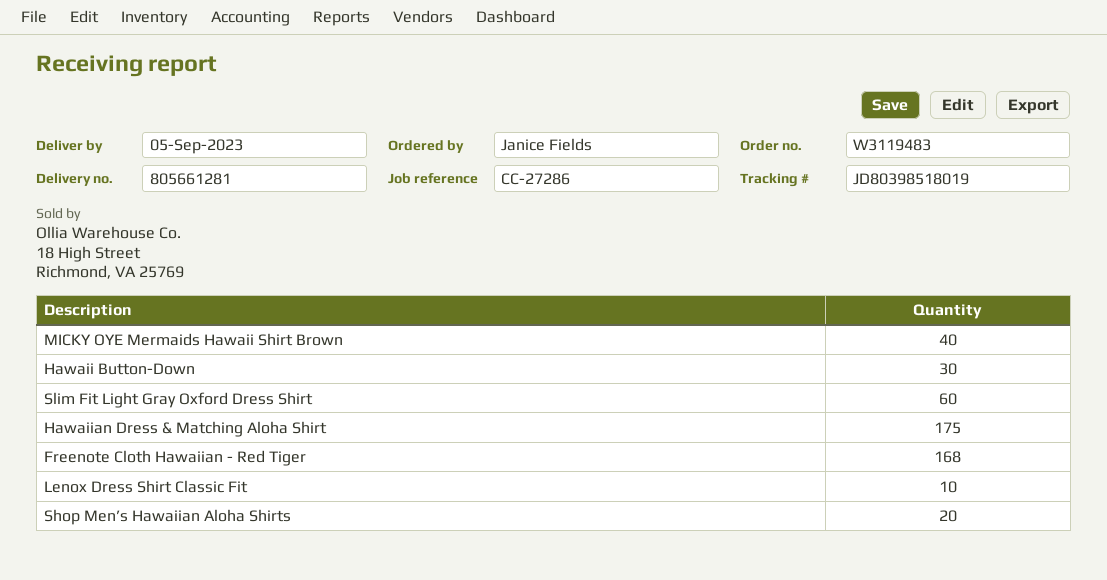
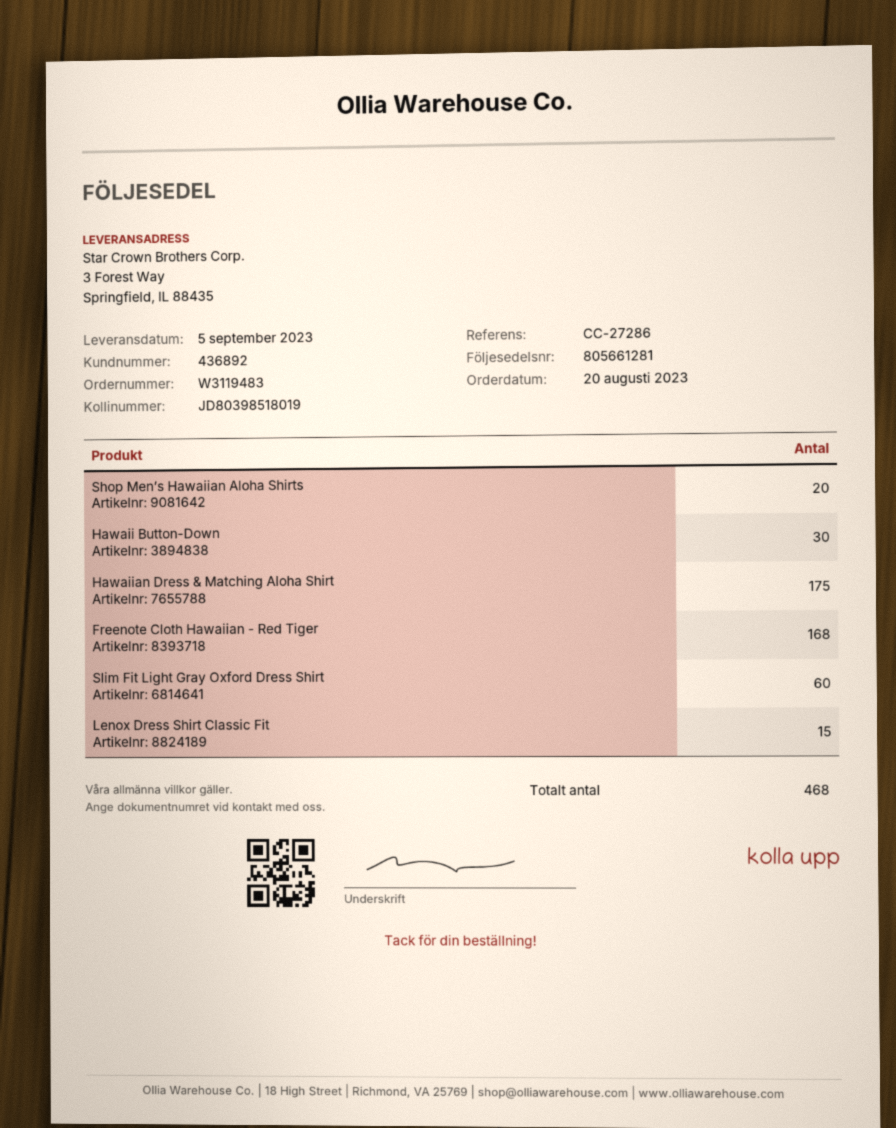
MICKY OYE Mermaids Hawaii Shirt Brown: 40 -> none
Lenox Dress Shirt Classic Fit: 10 -> 15

